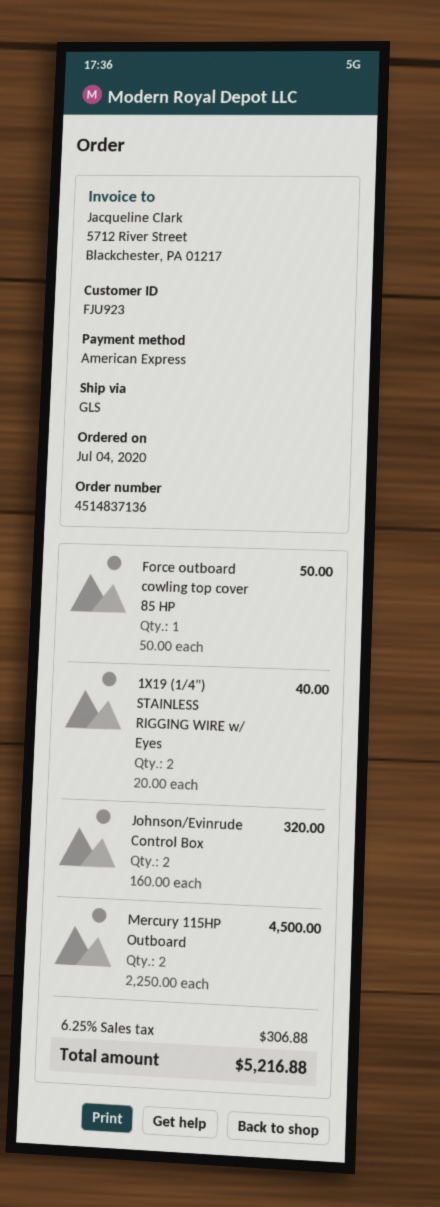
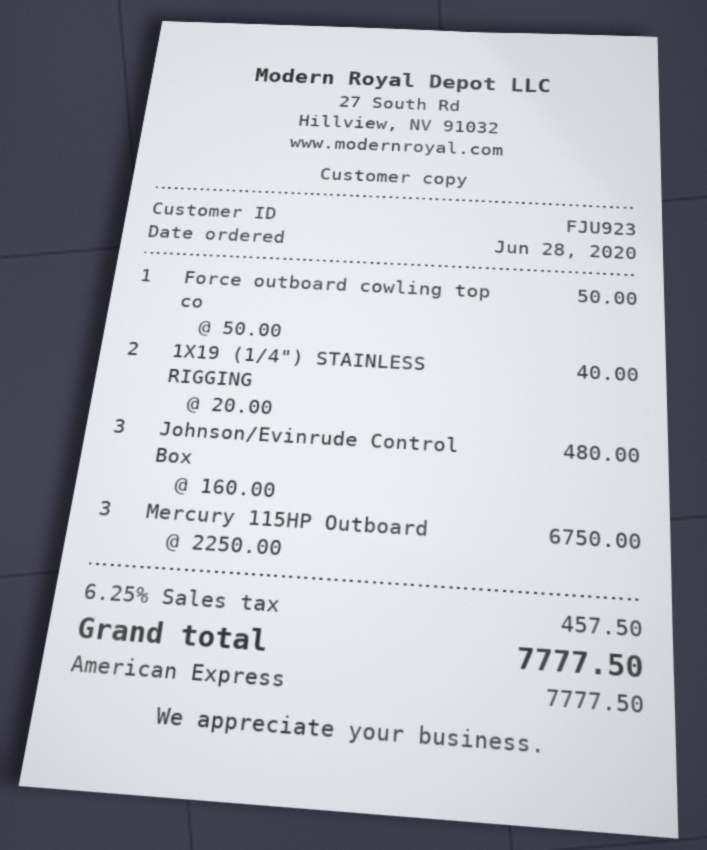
order date: 2020-07-04 -> 2020-06-28
Johnson/Evinrude Control Box: 2 x 160.00 = 320.00 -> 3 x 160.00 = 480.00
Mercury 115HP Outboard: 2 x 2250.00 = 4500.00 -> 3 x 2250.00 = 6750.00
tax: 6.25% = 306.88 -> 6.25% = 457.50
total: 5216.88 -> 7777.50

